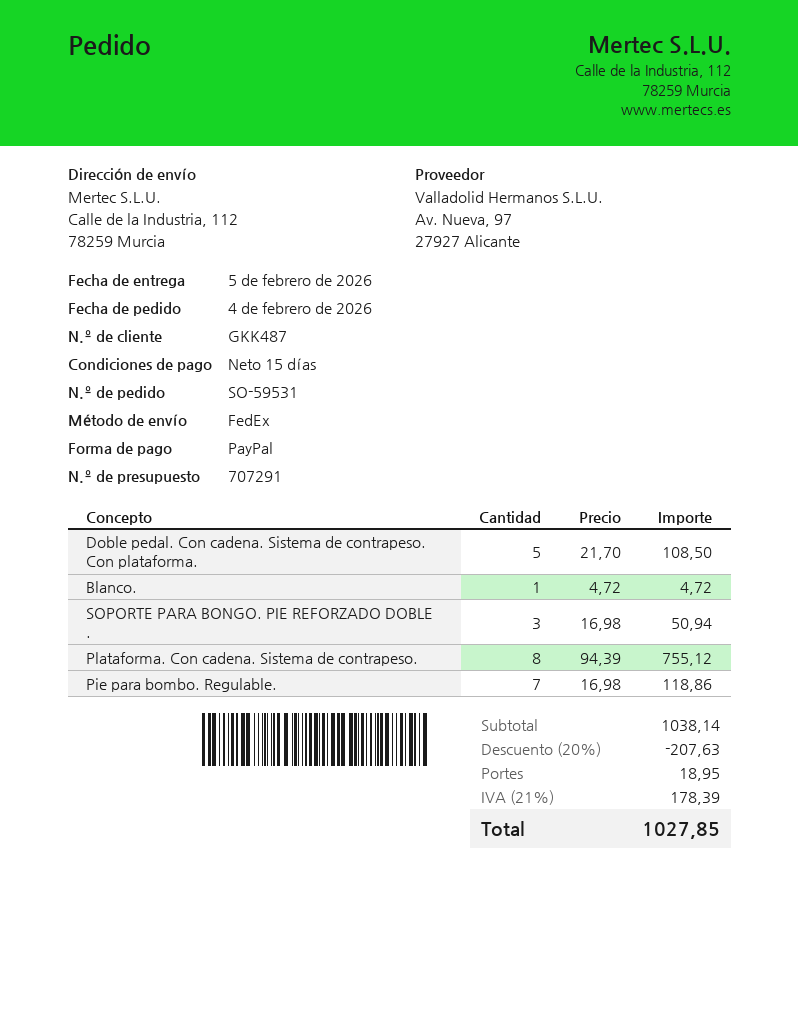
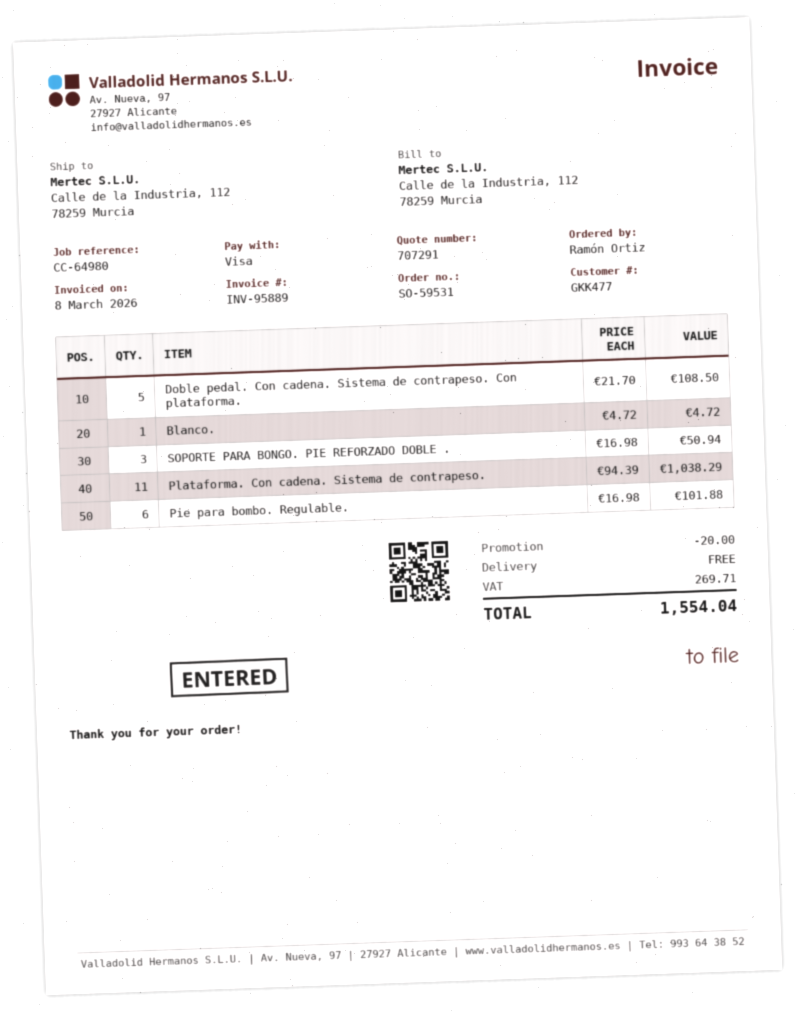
customer number: GKK487 -> GKK477
payment method: PayPal -> Visa
Plataforma. Con cadena. Sistema de contrapeso.: 8 x 94.39 = 755.12 -> 11 x 94.39 = 1038.29
Pie para bombo. Regulable.: 7 x 16.98 = 118.86 -> 6 x 16.98 = 101.88
discount: 207.63 -> 20.00
shipping: 18.95 -> 0.00
tax: 178.39 -> 269.71
total: 1027.85 -> 1554.04

